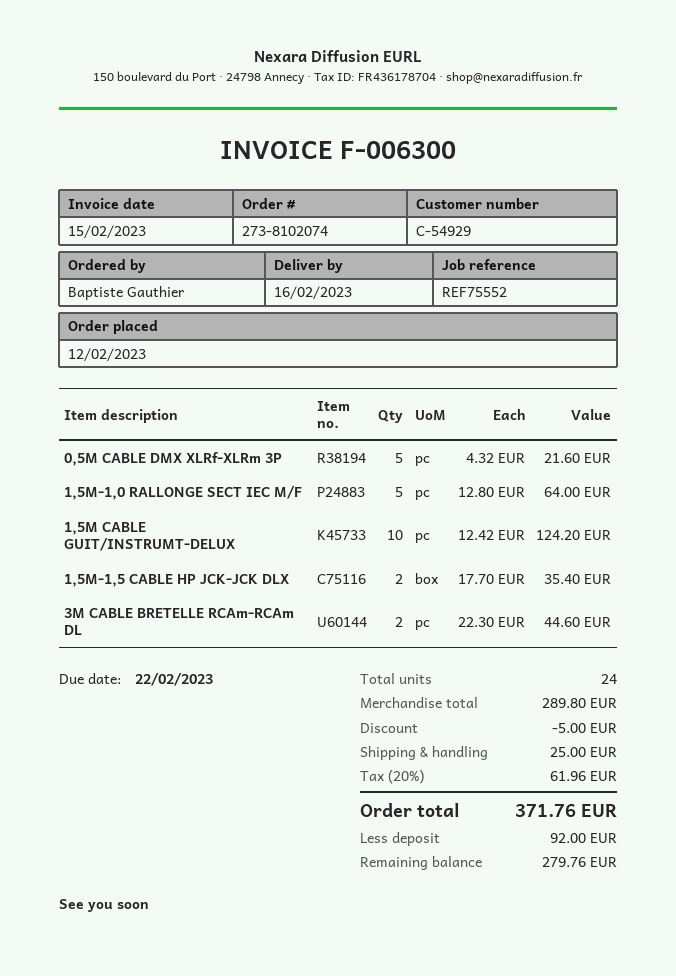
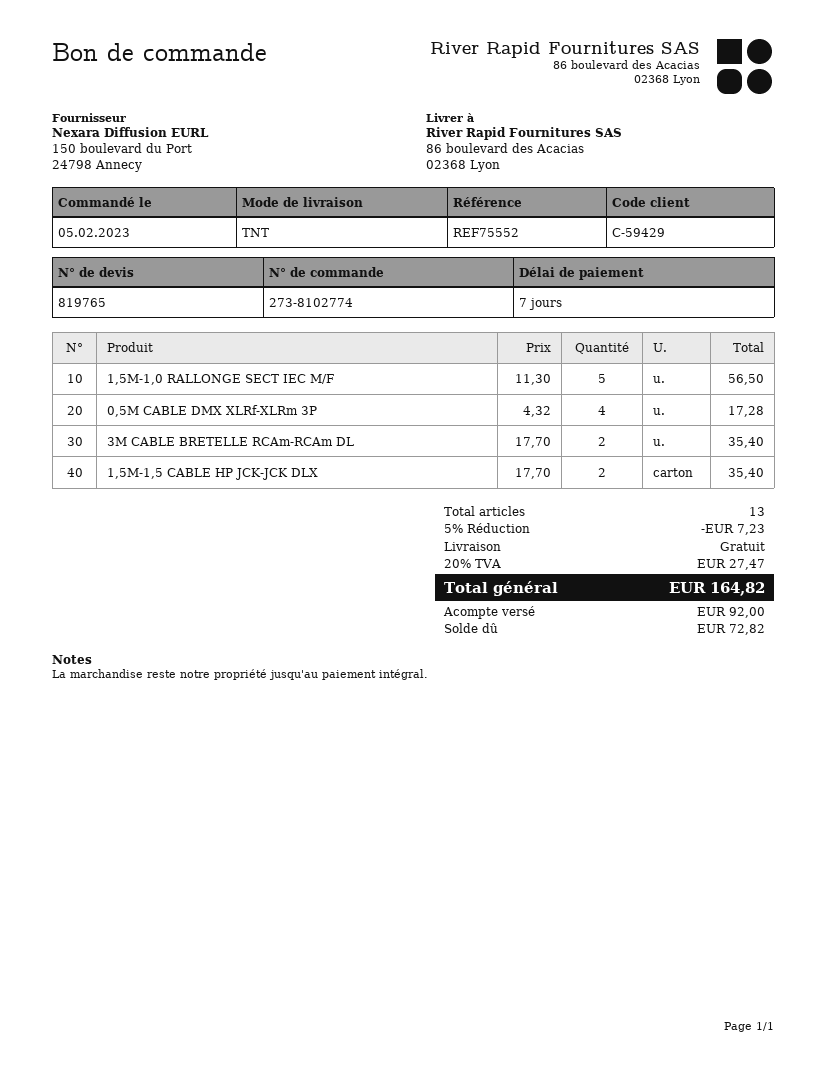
order number: 273-8102074 -> 273-8102774
order date: 2023-02-12 -> 2023-02-05
customer number: C-54929 -> C-59429
0,5M CABLE DMX XLRf-XLRm 3P: 5 x 4.32 = 21.60 -> 4 x 4.32 = 17.28
1,5M-1,0 RALLONGE SECT IEC M/F: 5 x 12.80 = 64.00 -> 5 x 11.30 = 56.50
1,5M CABLE GUIT/INSTRUMT-DELUX: 10 x 12.42 = 124.20 -> none
3M CABLE BRETELLE RCAm-RCAm DL: 2 x 22.30 = 44.60 -> 2 x 17.70 = 35.40
total quantity: 24 -> 13
discount: 5.00 -> 7.23
shipping: 25.00 -> 0.00
tax: 20% = 61.96 -> 20% = 27.47
total: 371.76 -> 164.82
balance: 279.76 -> 72.82

